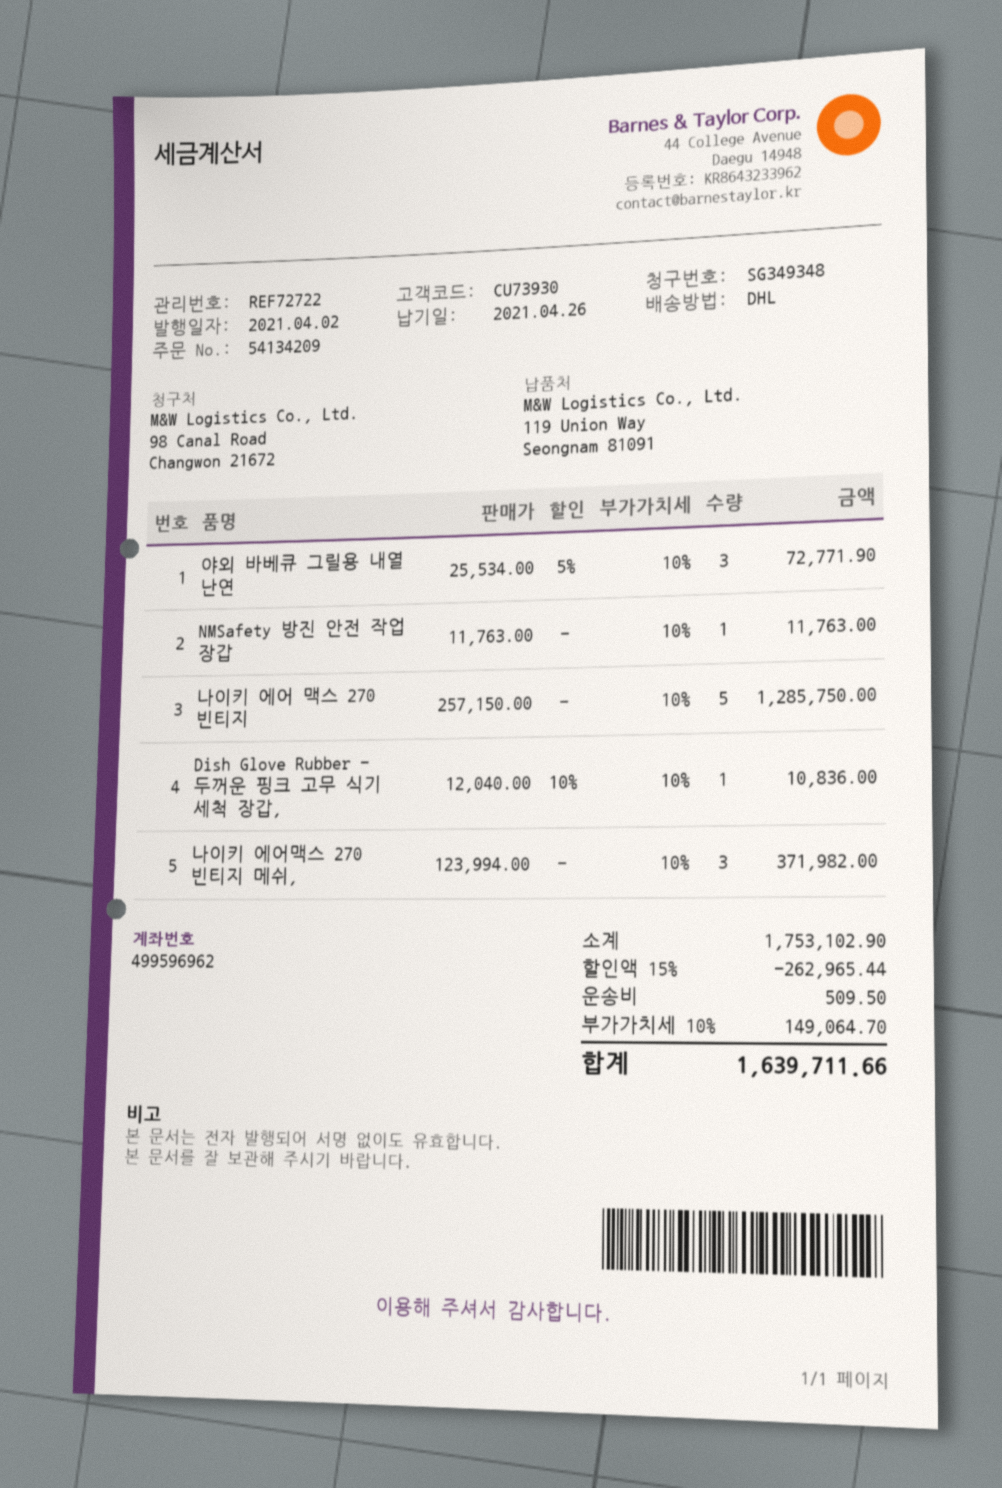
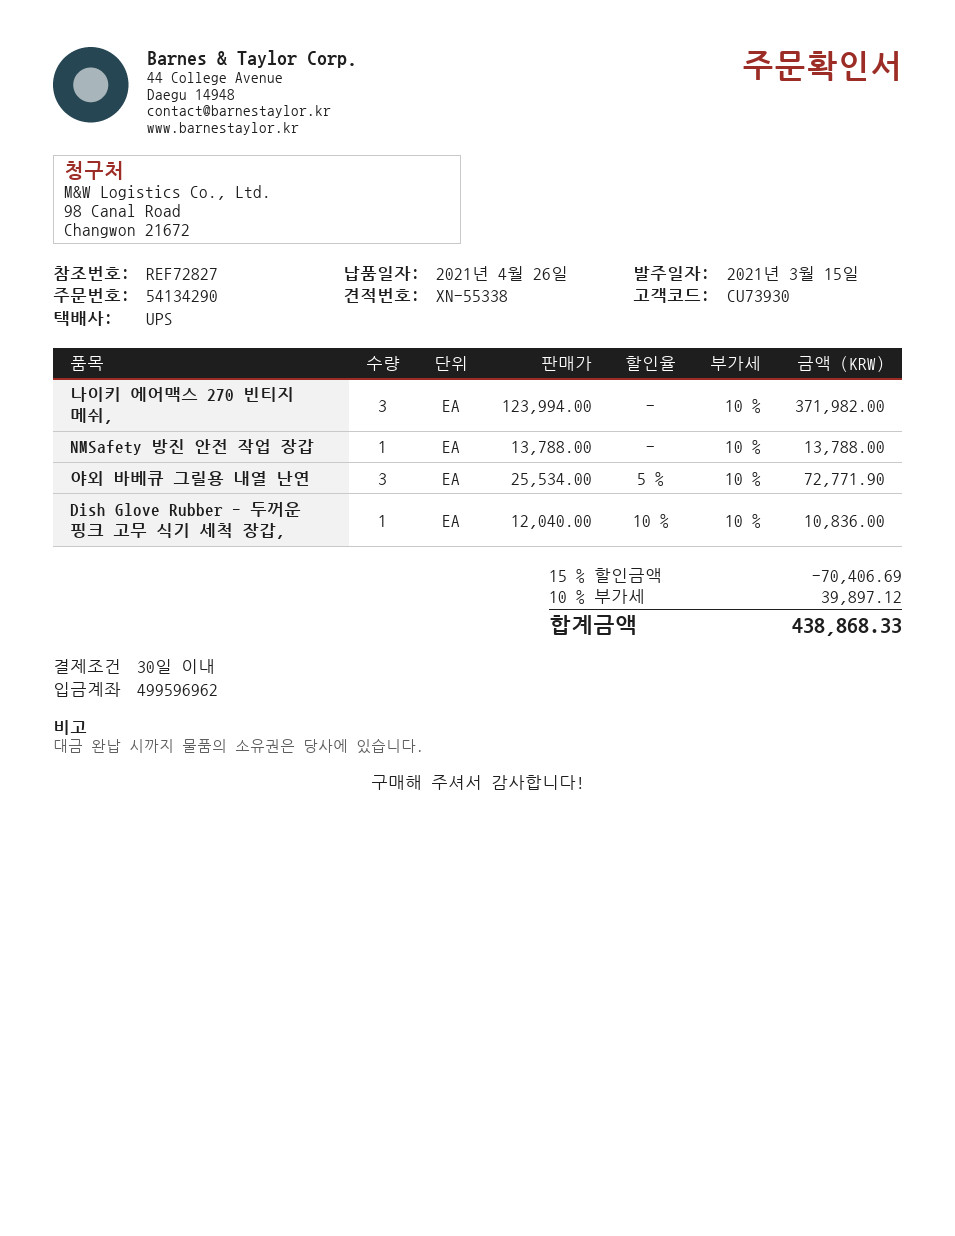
order number: 54134209 -> 54134290
reference: REF72722 -> REF72827
shipping method: DHL -> UPS
NMSafety 방진 안전 작업 장갑: 1 x 11763.00 = 11763.00 -> 1 x 13788.00 = 13788.00
나이키 에어 맥스 270 빈티지: 5 x 257150.00 = 1285750.00 -> none
discount: 15% = 262965.44 -> 15% = 70406.69
shipping: 509.50 -> none
tax: 10% = 149064.70 -> 10% = 39897.12
total: 1639711.66 -> 438868.33

